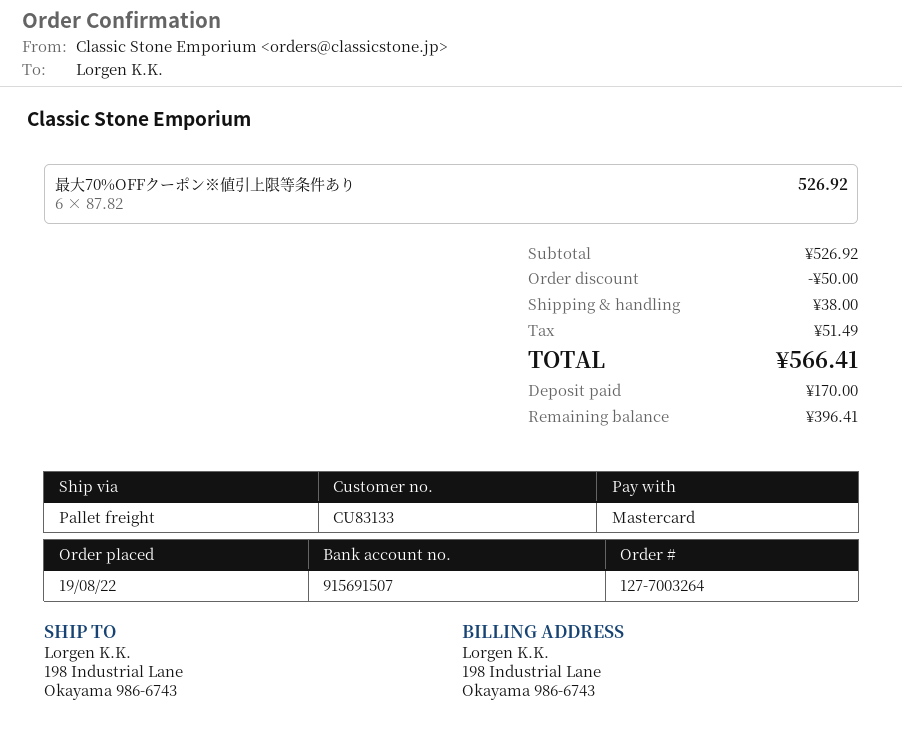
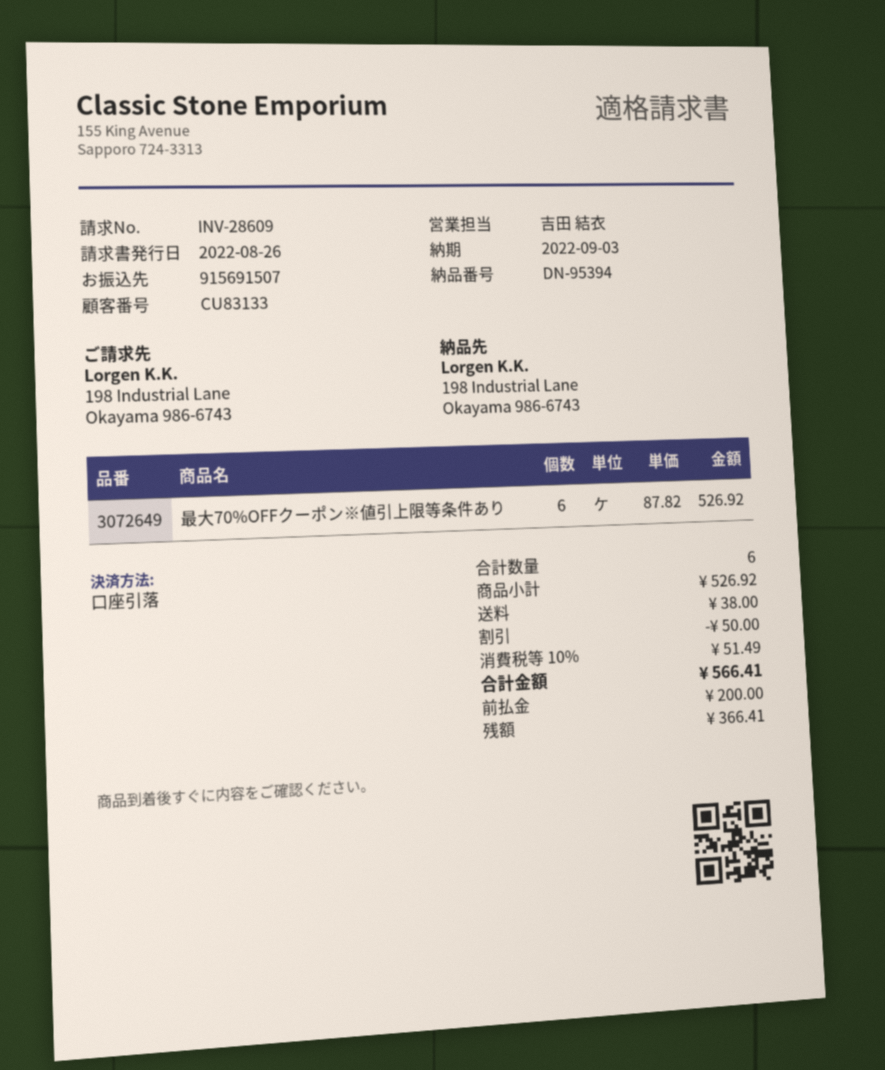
payment method: Mastercard -> direct debit
deposit: 170.00 -> 200.00
balance: 396.41 -> 366.41

